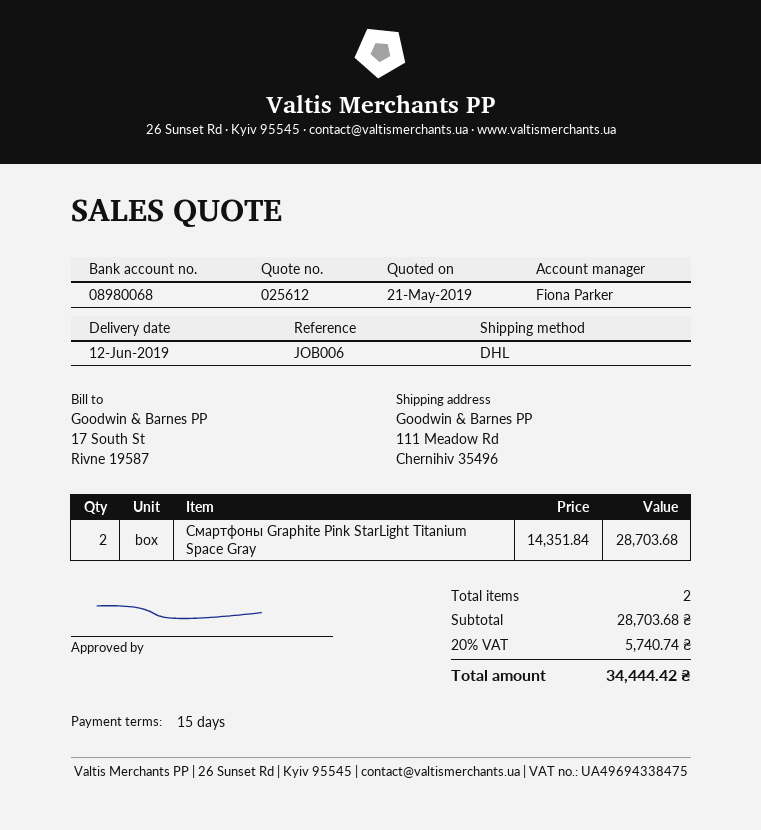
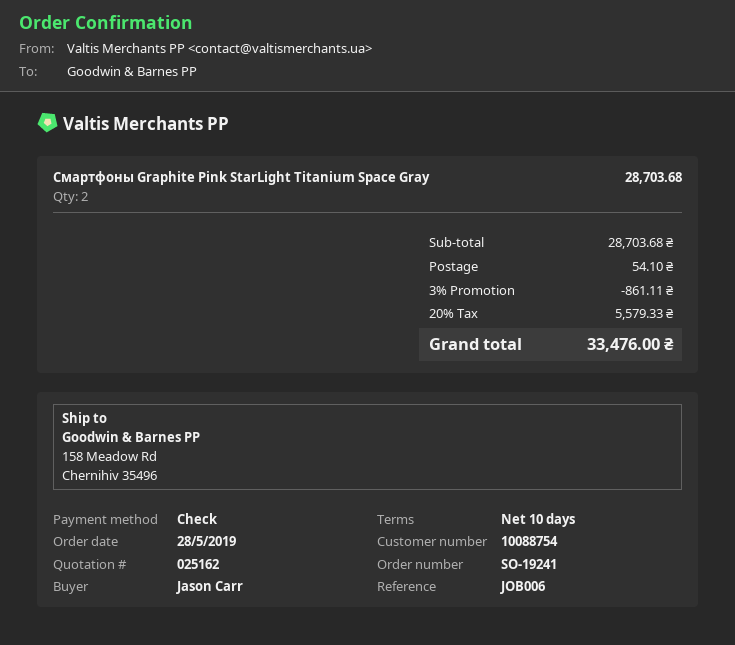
quote number: 025612 -> 025162
payment terms: 15 days -> 10 days
ship to: 111 Meadow Rd, Chernihiv 35496 -> 158 Meadow Rd, Chernihiv 35496
discount: none -> 3% = 861.11
shipping: none -> 54.10
tax: 20% = 5740.74 -> 20% = 5579.33
total: 34444.42 -> 33476.00

